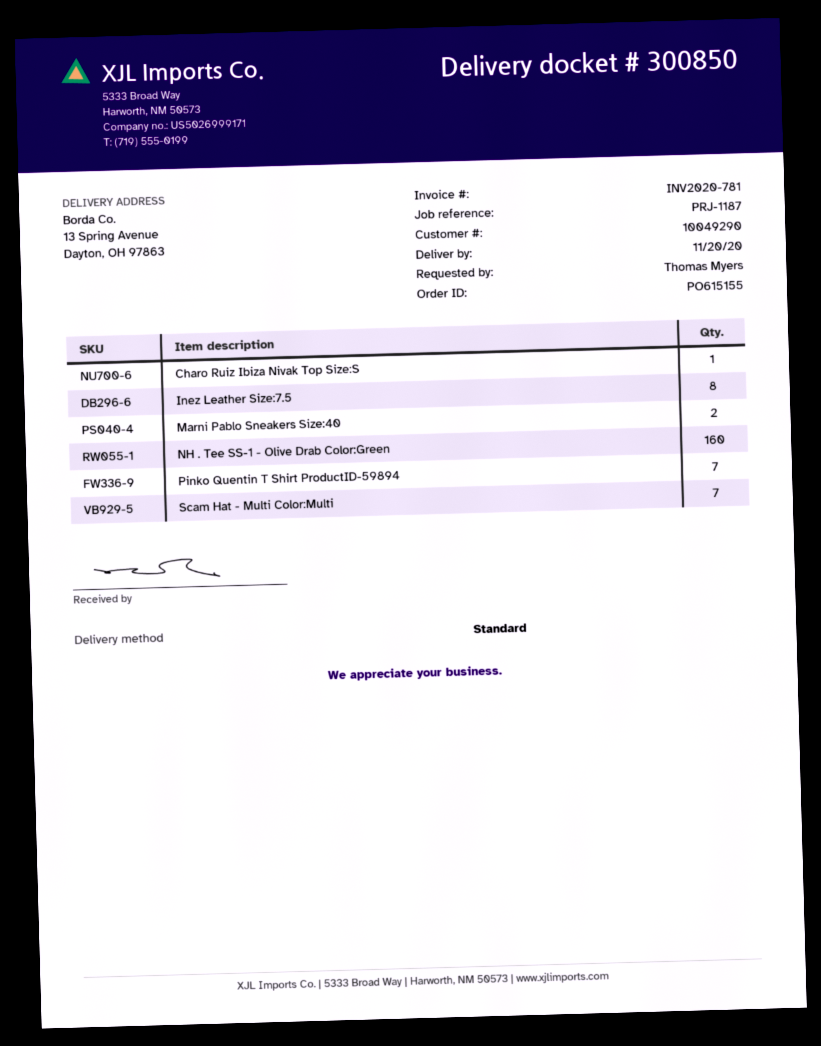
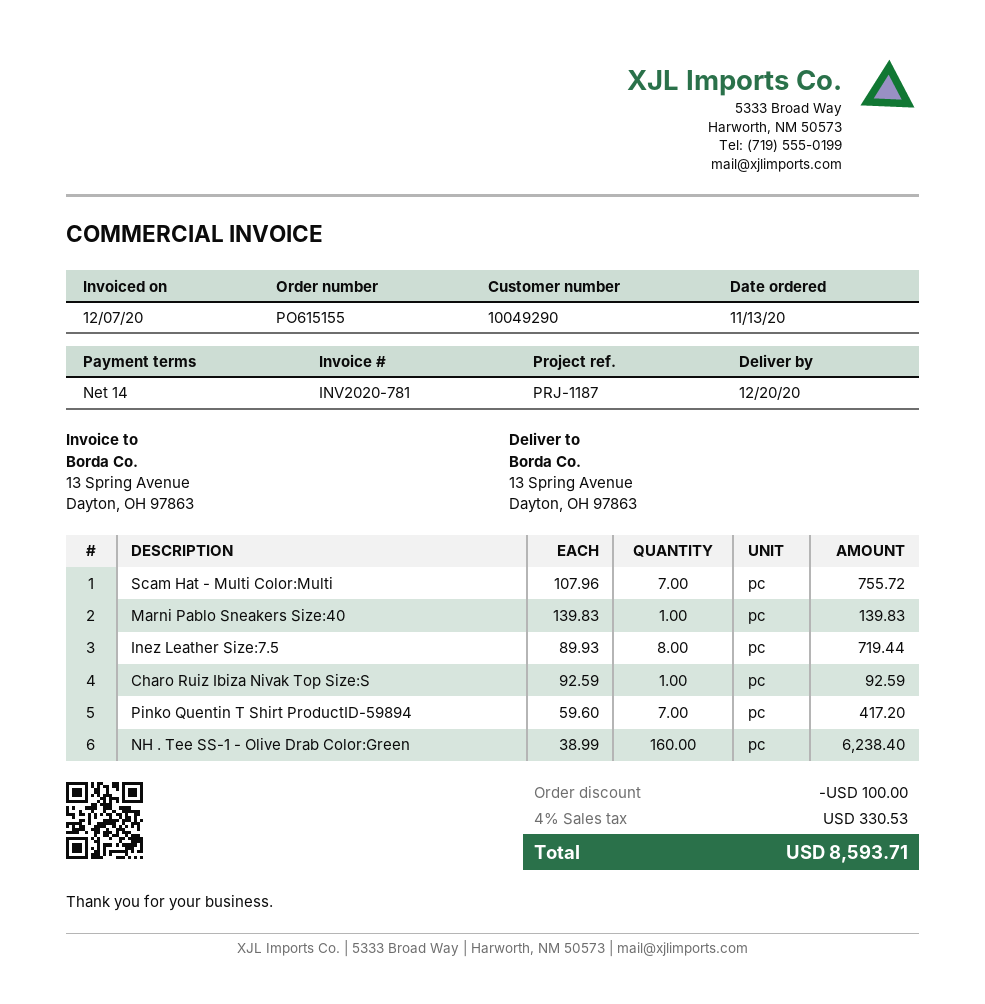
delivery date: 2020-11-20 -> 2020-12-20
Marni Pablo Sneakers Size:40: 2 -> 1

